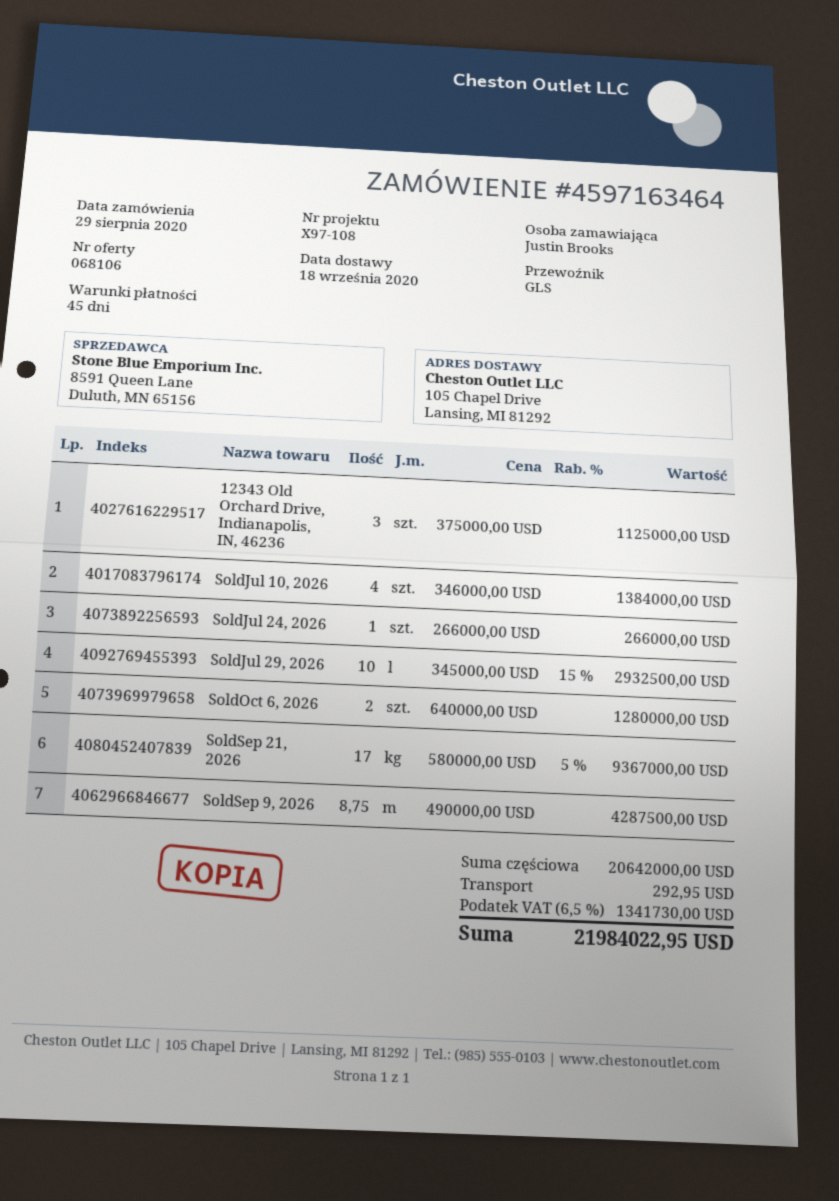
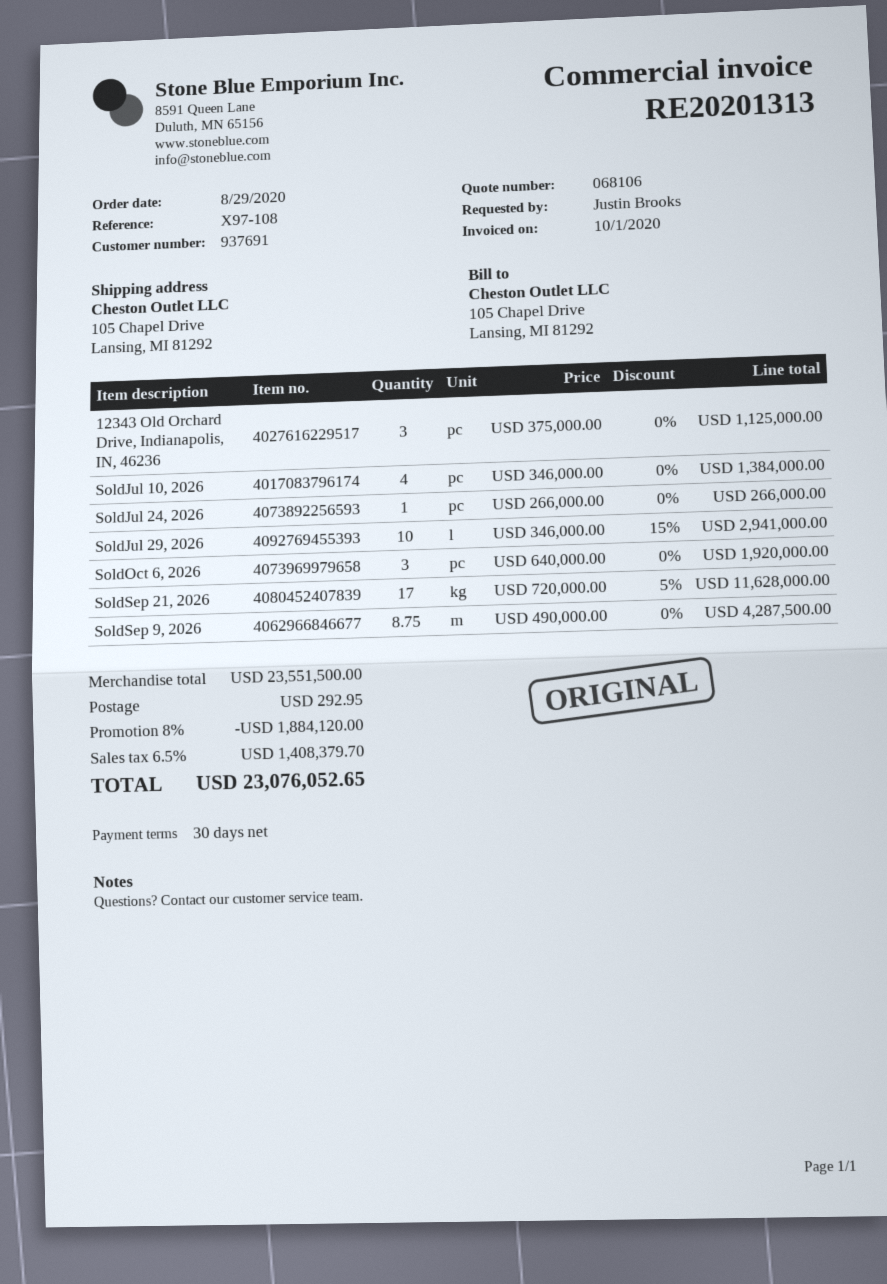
payment terms: 45 days -> 30 days
SoldJul 29, 2026: 10 x 345000.00 - 15% = 2932500.00 -> 10 x 346000.00 - 15% = 2941000.00
SoldOct 6, 2026: 2 x 640000.00 = 1280000.00 -> 3 x 640000.00 = 1920000.00
SoldSep 21, 2026: 17 x 580000.00 - 5% = 9367000.00 -> 17 x 720000.00 - 5% = 11628000.00
subtotal: 20642000.00 -> 23551500.00
discount: none -> 8% = 1884120.00
tax: 6.5% = 1341730.00 -> 6.5% = 1408379.70
total: 21984022.95 -> 23076052.65

